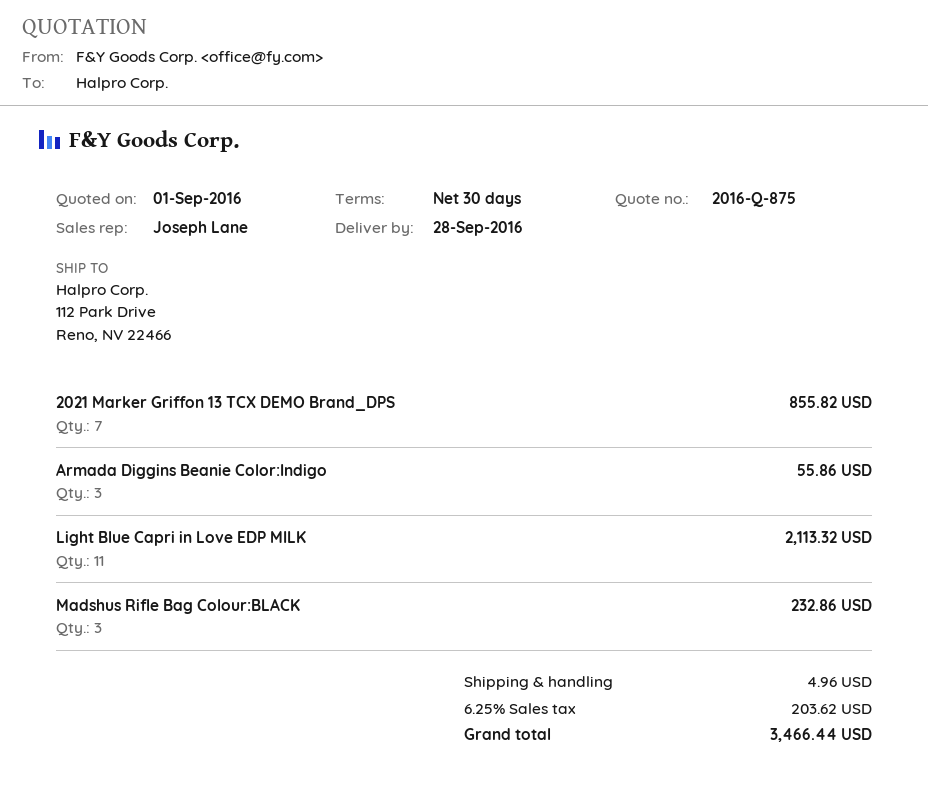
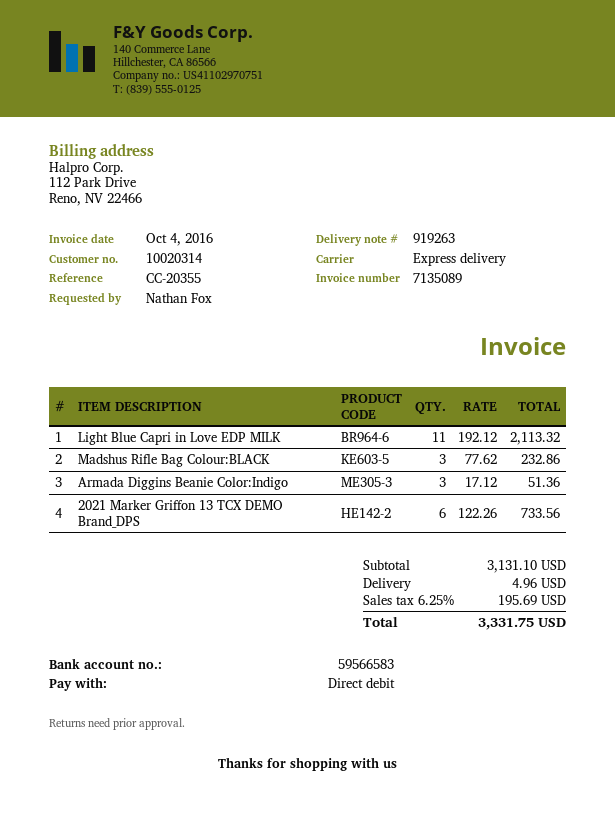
2021 Marker Griffon 13 TCX DEMO Brand_DPS: 7 for 855.82 -> 6 for 733.56
Armada Diggins Beanie Color:Indigo: 3 for 55.86 -> 3 for 51.36
tax: 6.25% = 203.62 -> 6.25% = 195.69
total: 3466.44 -> 3331.75

